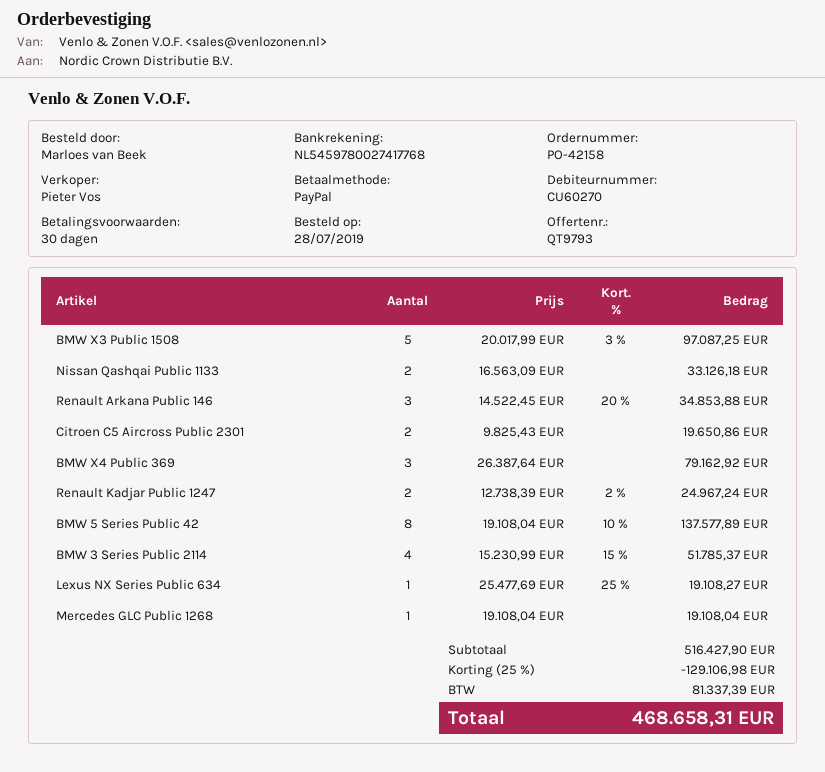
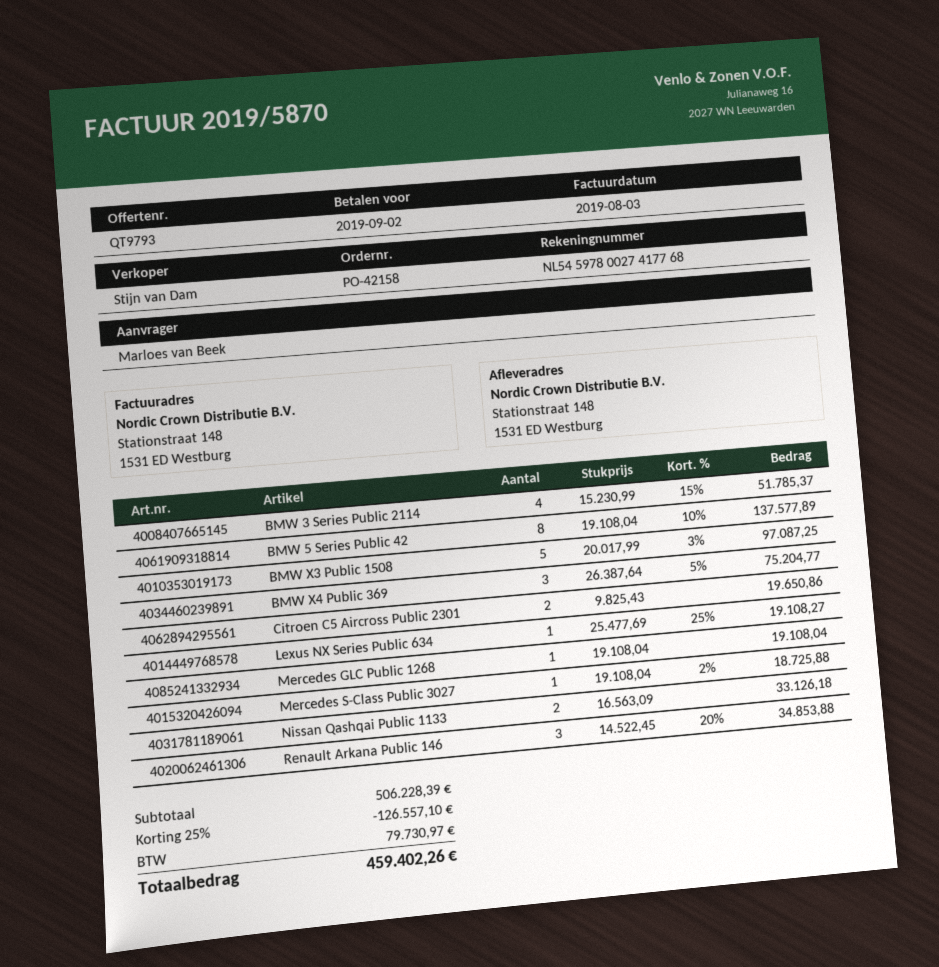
sales rep: Pieter Vos -> Stijn van Dam
BMW X4 Public 369: 3 x 26387.64 = 79162.92 -> 3 x 26387.64 - 5% = 75204.77
Renault Kadjar Public 1247: 2 x 12738.39 - 2% = 24967.24 -> none
Mercedes S-Class Public 3027: none -> 1 x 19108.04 - 2% = 18725.88
subtotal: 516427.90 -> 506228.39
discount: 25% = 129106.98 -> 25% = 126557.10
tax: 81337.39 -> 79730.97
total: 468658.31 -> 459402.26

